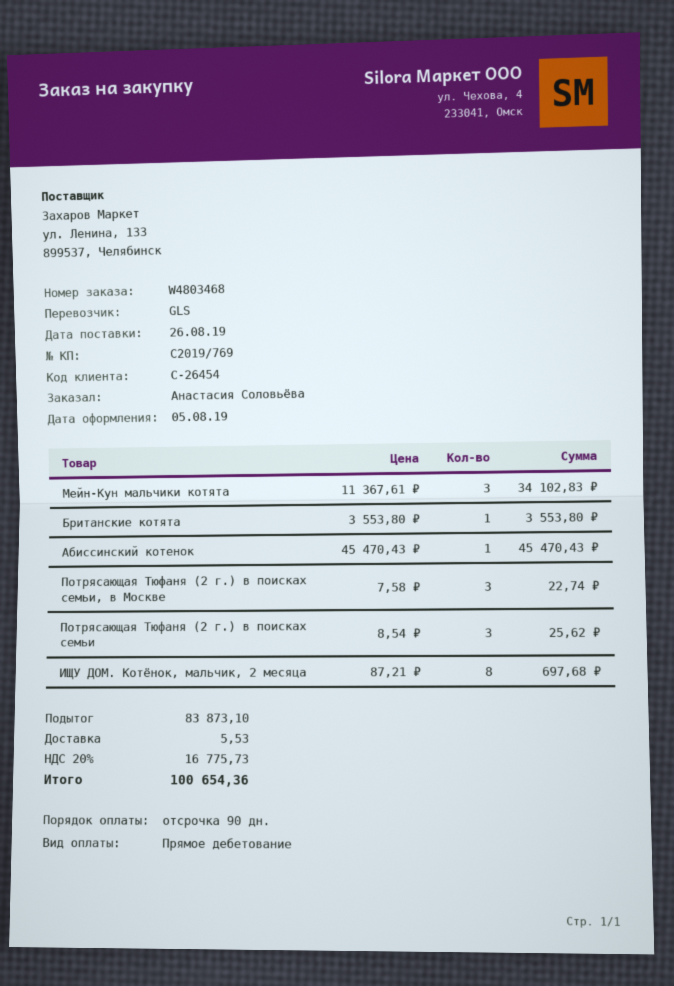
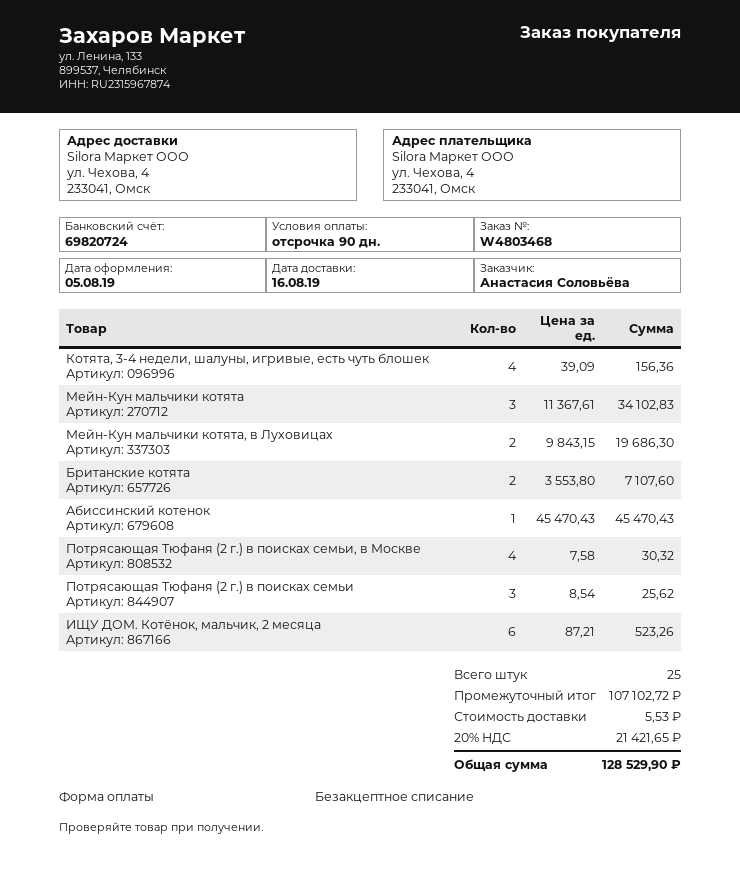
delivery date: 2019-08-26 -> 2019-08-16
Британские котята: 1 x 3553.80 = 3553.80 -> 2 x 3553.80 = 7107.60
Потрясающая Тюфаня (2 г.) в поисках семьи, в Москве: 3 x 7.58 = 22.74 -> 4 x 7.58 = 30.32
ИЩУ ДОМ. Котёнок, мальчик, 2 месяца: 8 x 87.21 = 697.68 -> 6 x 87.21 = 523.26
Котята, 3-4 недели, шалуны, игривые, есть чуть блошек: none -> 4 x 39.09 = 156.36
Мейн-Кун мальчики котята, в Луховицах: none -> 2 x 9843.15 = 19686.30
subtotal: 83873.10 -> 107102.72
tax: 20% = 16775.73 -> 20% = 21421.65
total: 100654.36 -> 128529.90

